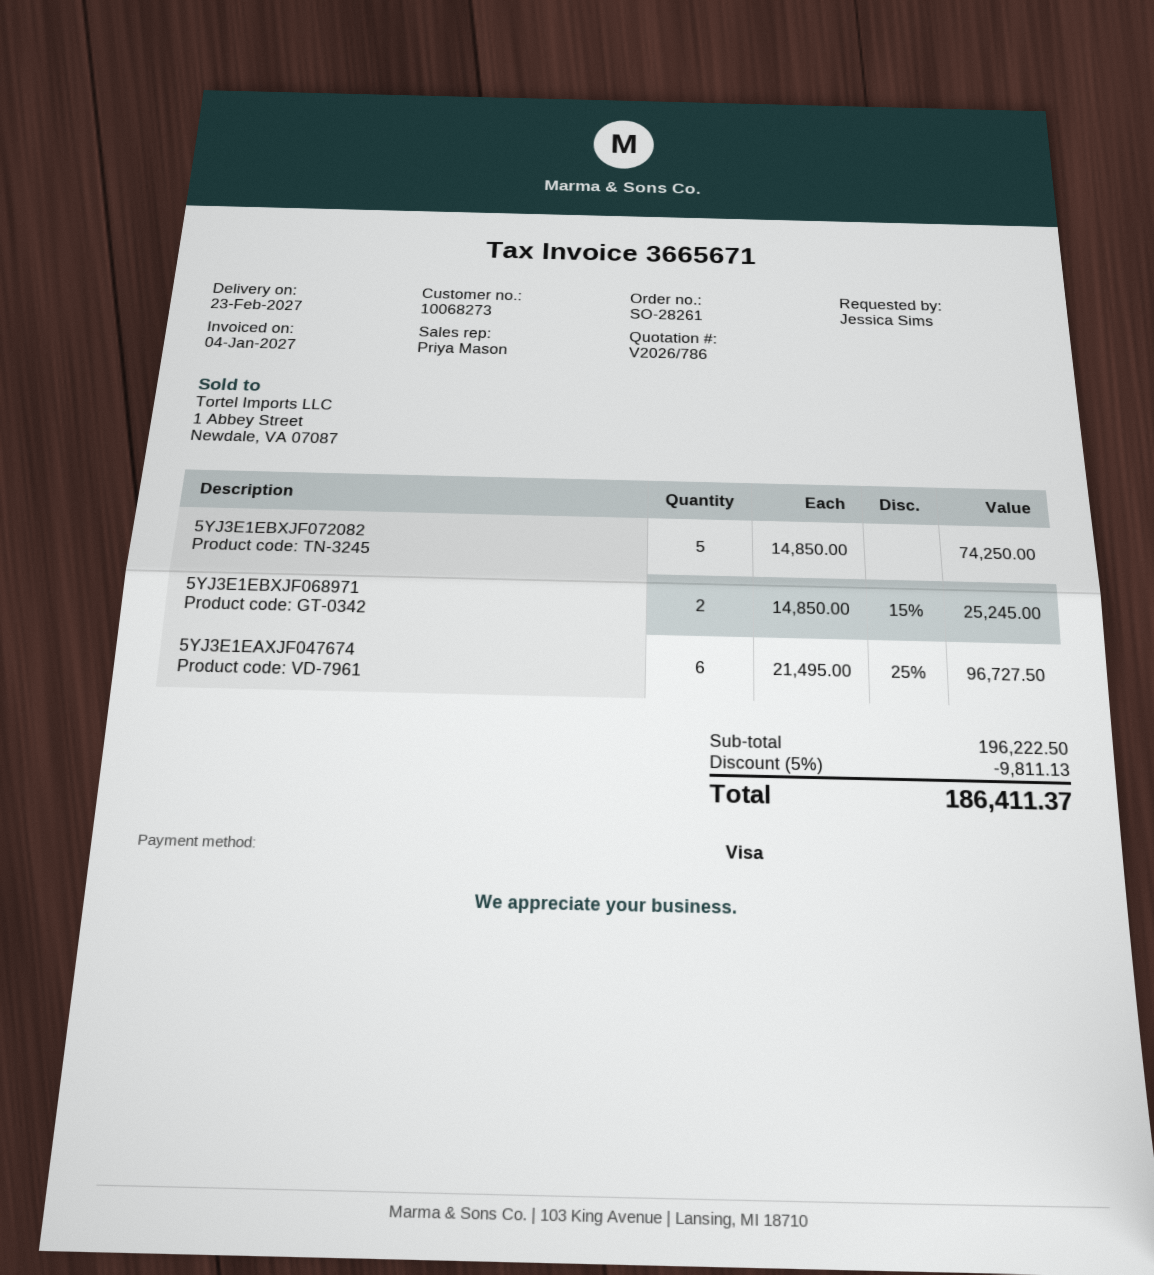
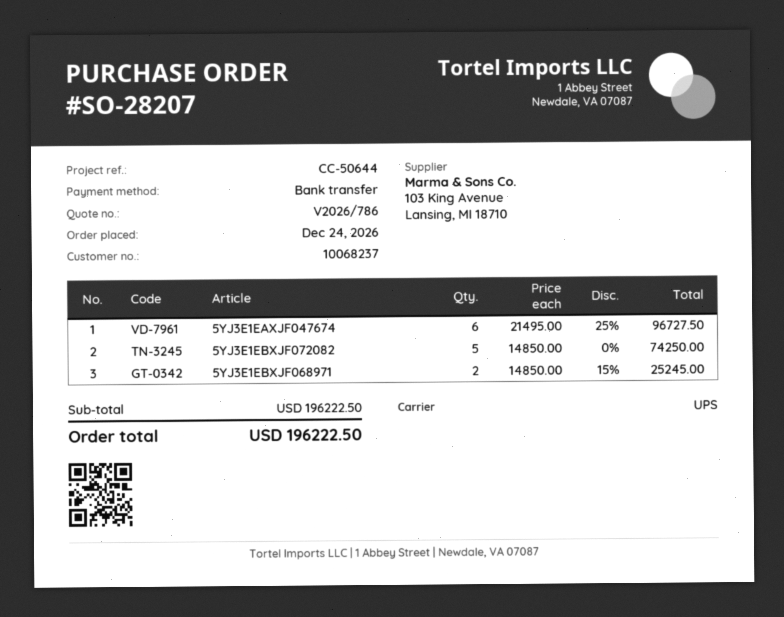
order number: SO-28261 -> SO-28207
customer number: 10068273 -> 10068237
payment method: Visa -> bank transfer
discount: 5% = 9811.13 -> none
total: 186411.37 -> 196222.50

